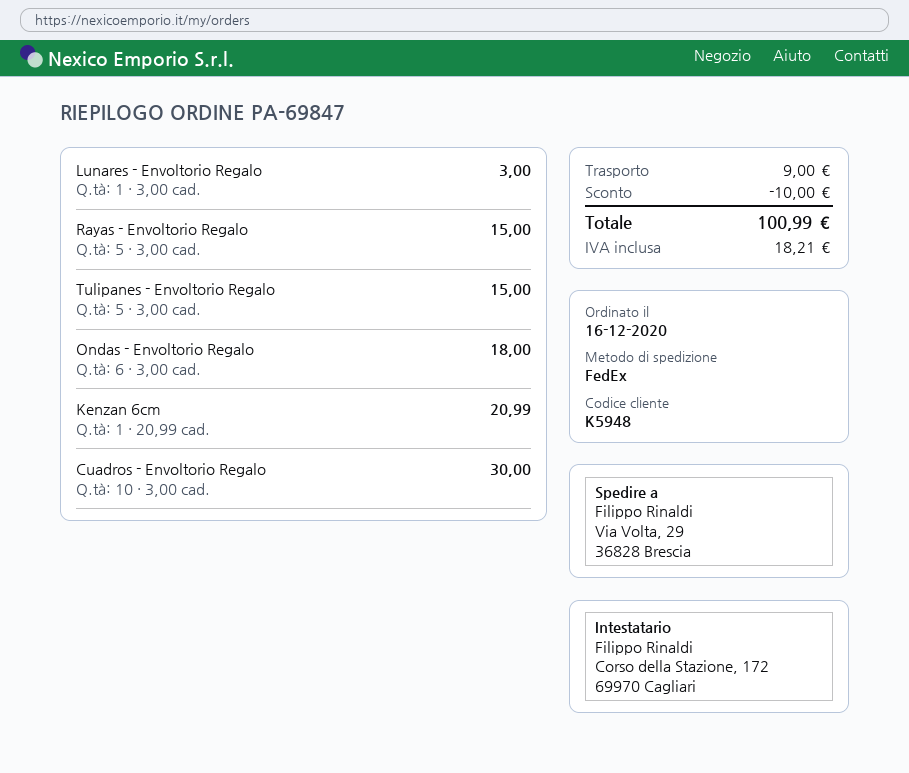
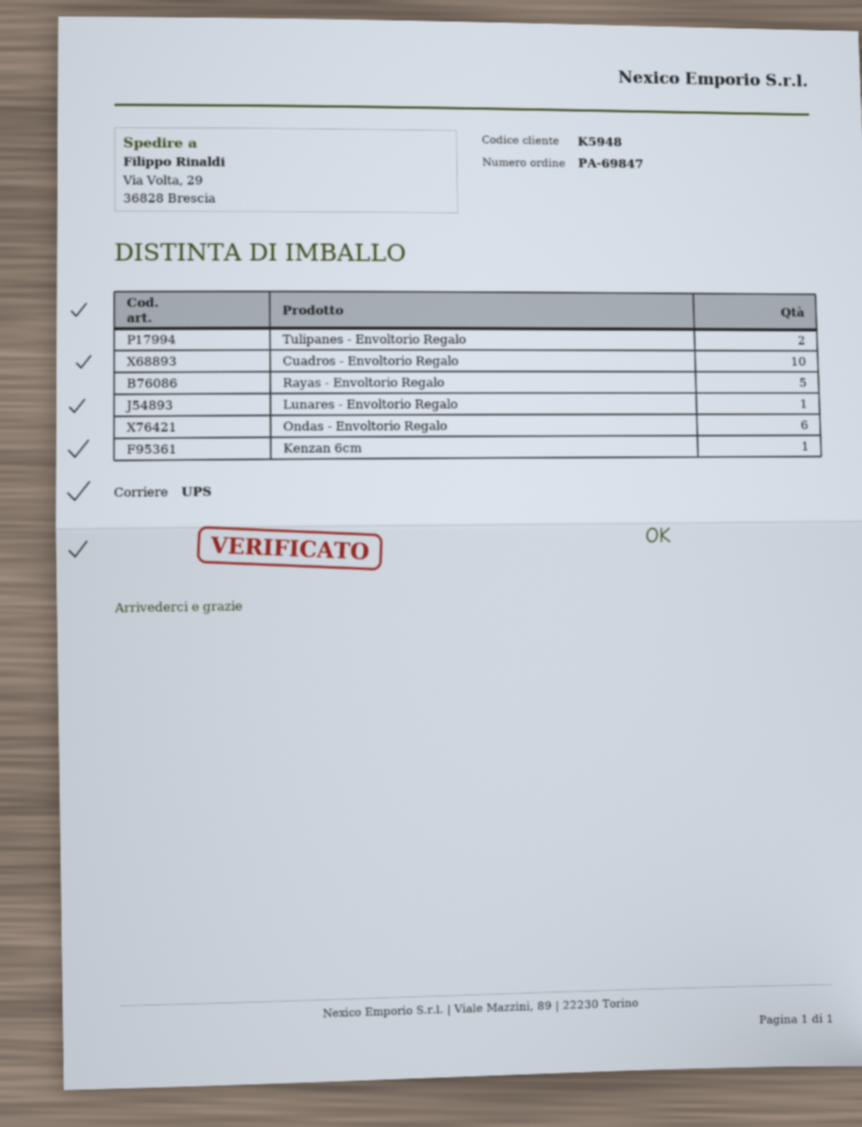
shipping method: FedEx -> UPS
Tulipanes - Envoltorio Regalo: 5 -> 2

